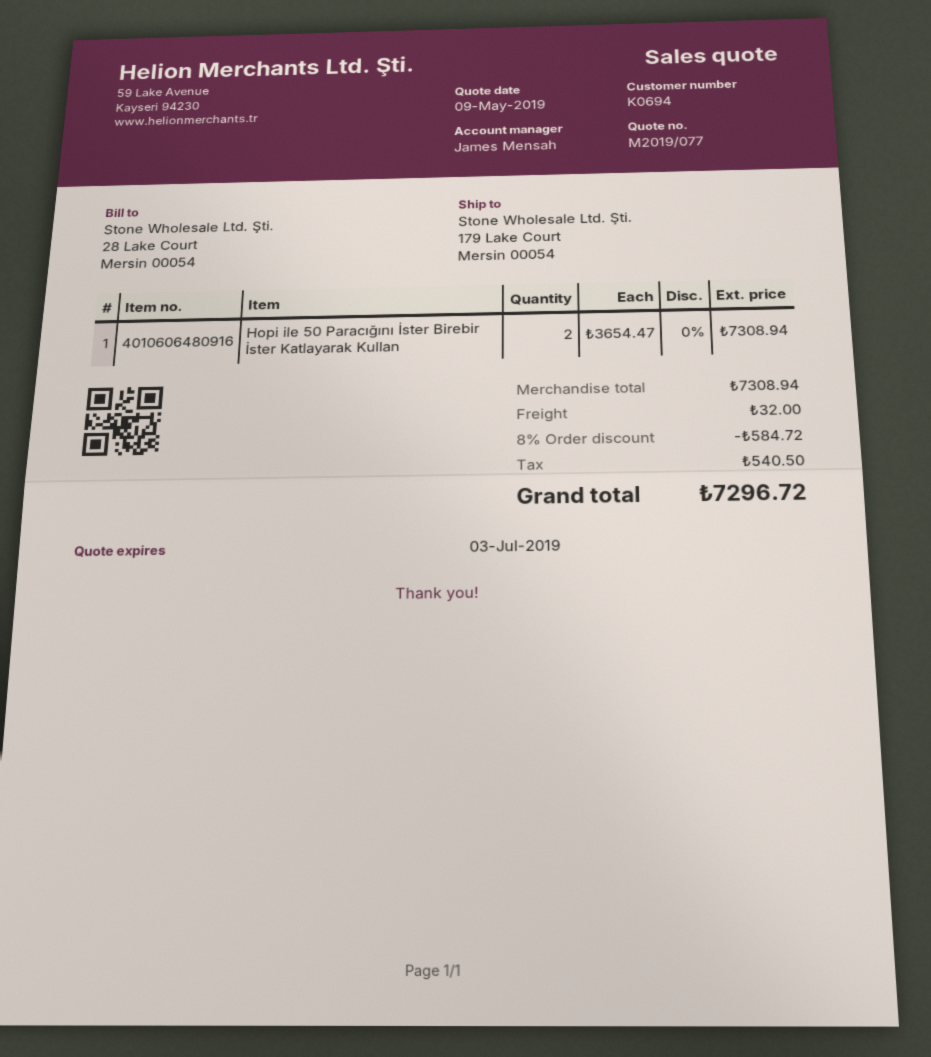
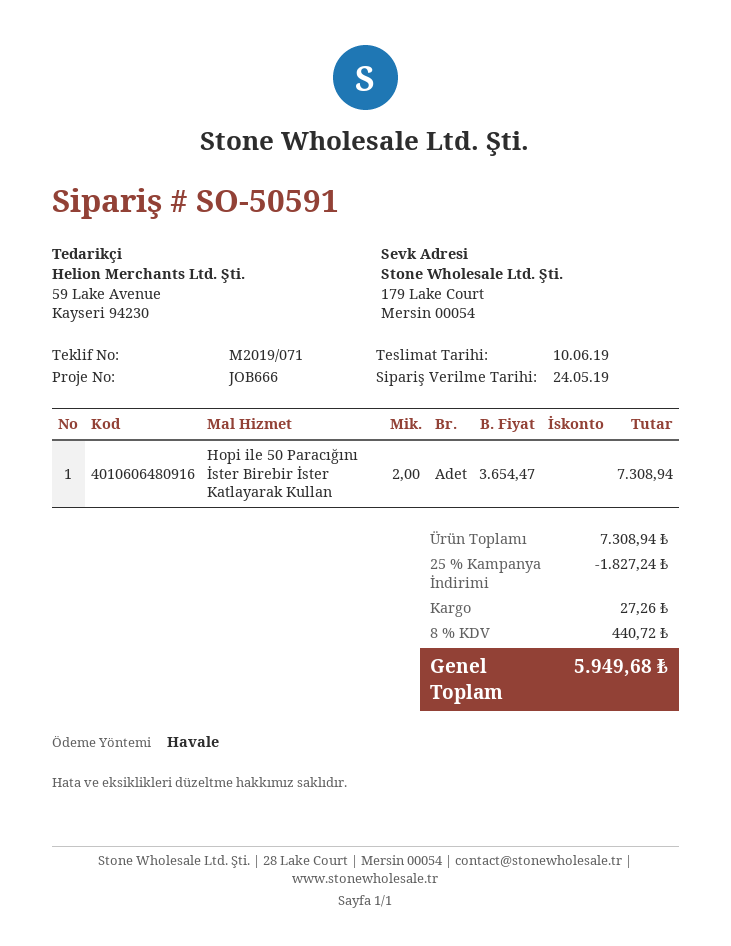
quote number: M2019/077 -> M2019/071
discount: 8% = 584.72 -> 25% = 1827.24
shipping: 32.00 -> 27.26
tax: 540.50 -> 440.72
total: 7296.72 -> 5949.68

